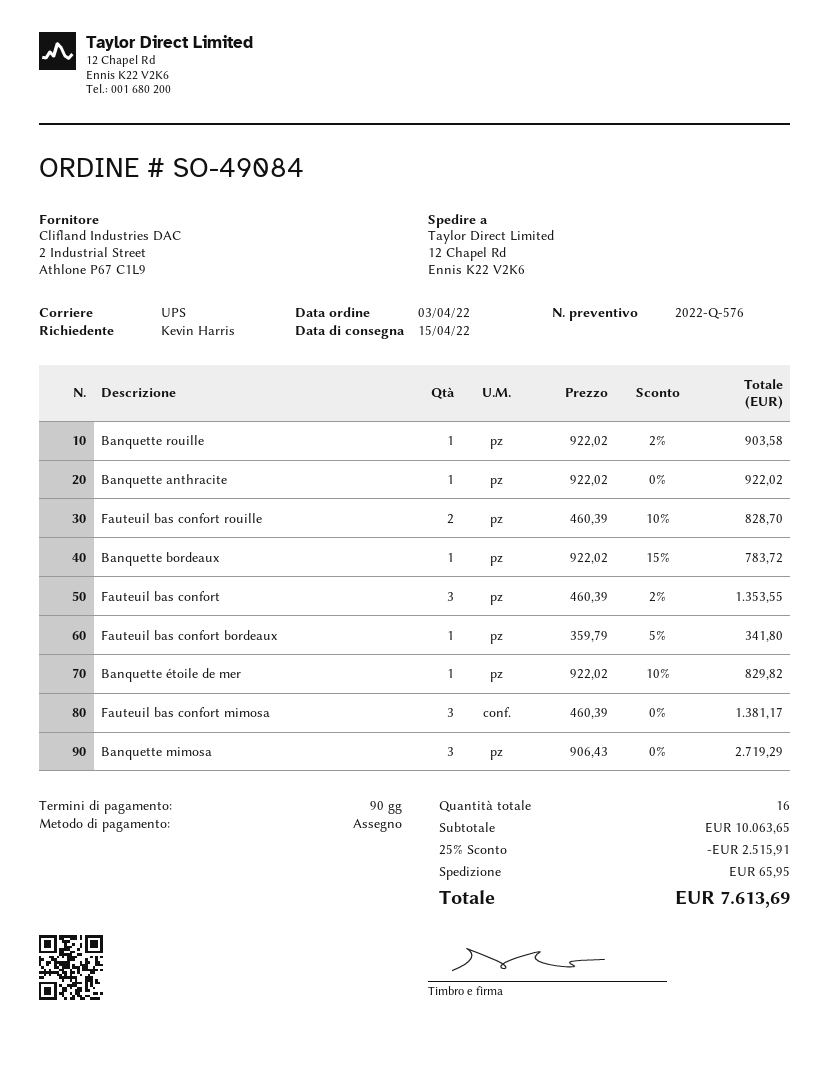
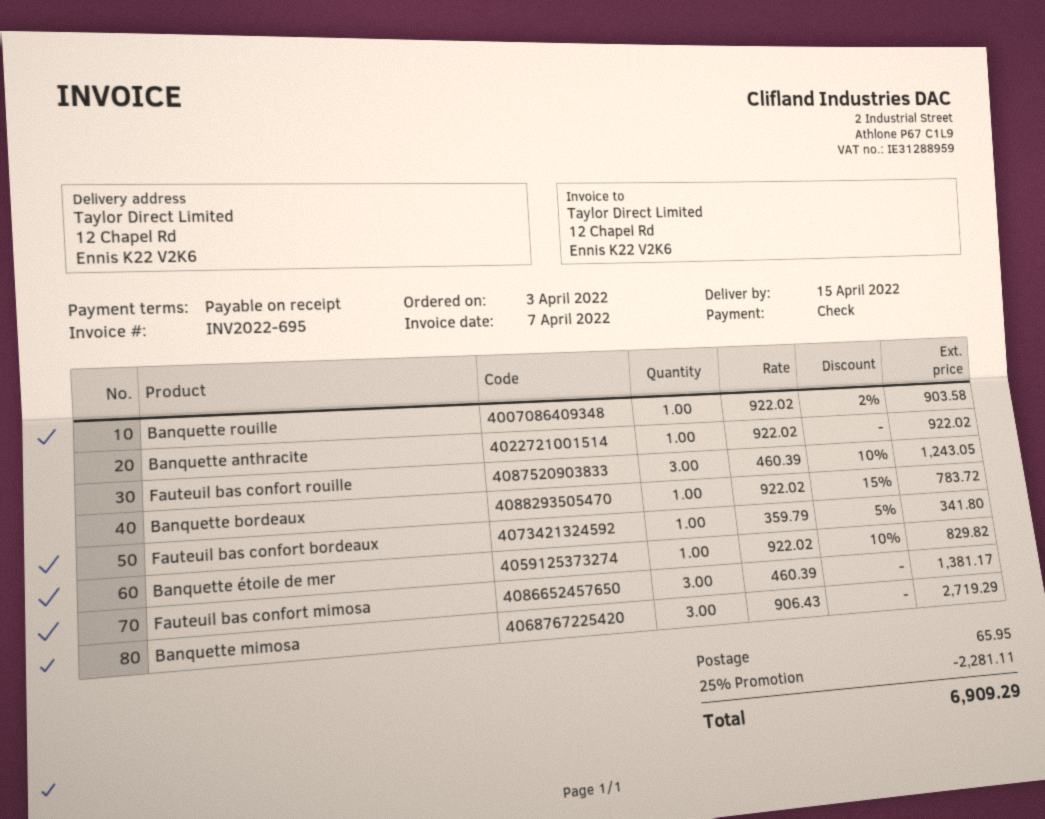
payment terms: 90 days -> on receipt
Fauteuil bas confort rouille: 2 x 460.39 - 10% = 828.70 -> 3 x 460.39 - 10% = 1243.05
Fauteuil bas confort: 3 x 460.39 - 2% = 1353.55 -> none
discount: 25% = 2515.91 -> 25% = 2281.11
total: 7613.69 -> 6909.29

